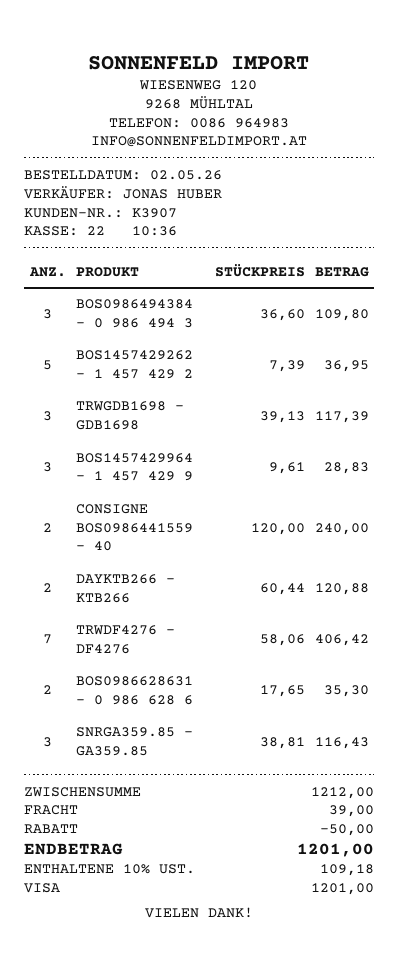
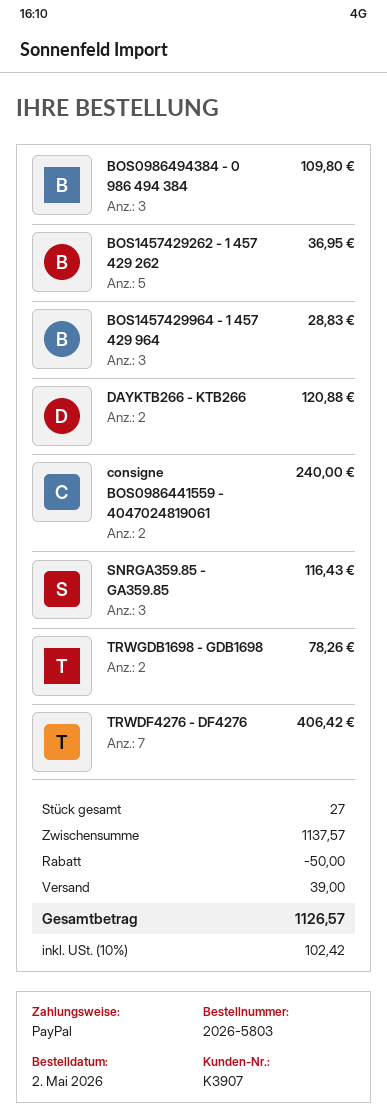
payment method: Visa -> PayPal
TRWGDB1698 - GDB1698: 3 for 117.39 -> 2 for 78.26
BOS0986628631 - 0 986 628 6: 2 for 35.30 -> none
subtotal: 1212.00 -> 1137.57
tax: 10% = 109.18 -> 10% = 102.42
total: 1201.00 -> 1126.57

